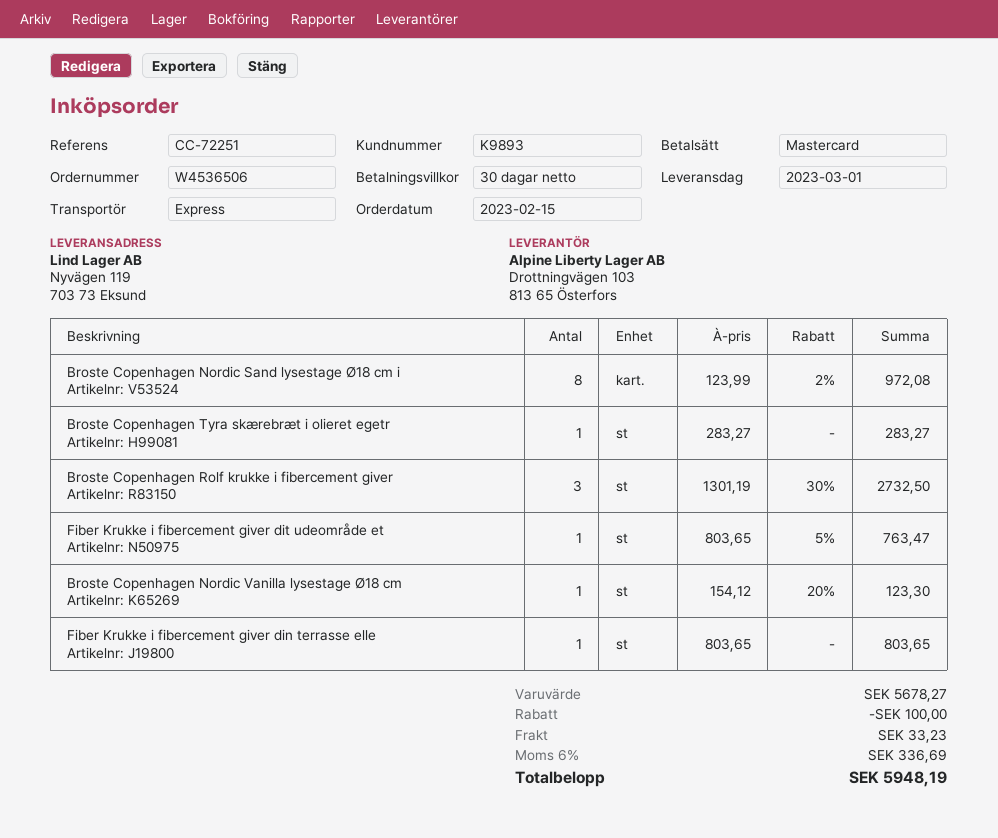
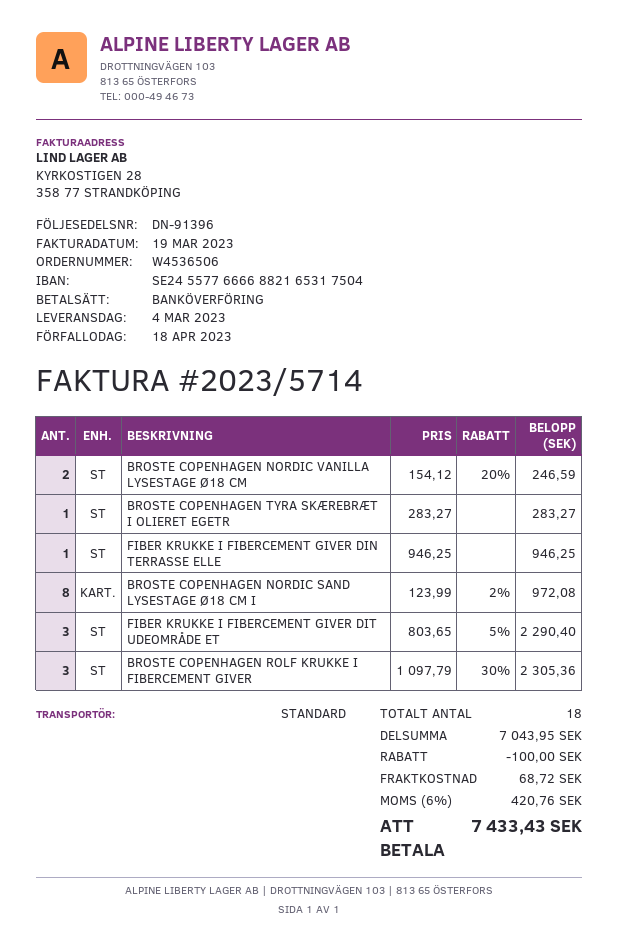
delivery date: 2023-03-01 -> 2023-03-04
payment method: Mastercard -> bank transfer
shipping method: express -> standard
Broste Copenhagen Rolf krukke i fibercement giver: 3 x 1301.19 - 30% = 2732.50 -> 3 x 1097.79 - 30% = 2305.36
Fiber Krukke i fibercement giver dit udeområde et: 1 x 803.65 - 5% = 763.47 -> 3 x 803.65 - 5% = 2290.40
Broste Copenhagen Nordic Vanilla lysestage Ø18 cm: 1 x 154.12 - 20% = 123.30 -> 2 x 154.12 - 20% = 246.59
Fiber Krukke i fibercement giver din terrasse elle: 1 x 803.65 = 803.65 -> 1 x 946.25 = 946.25
subtotal: 5678.27 -> 7043.95
shipping: 33.23 -> 68.72
tax: 6% = 336.69 -> 6% = 420.76
total: 5948.19 -> 7433.43

